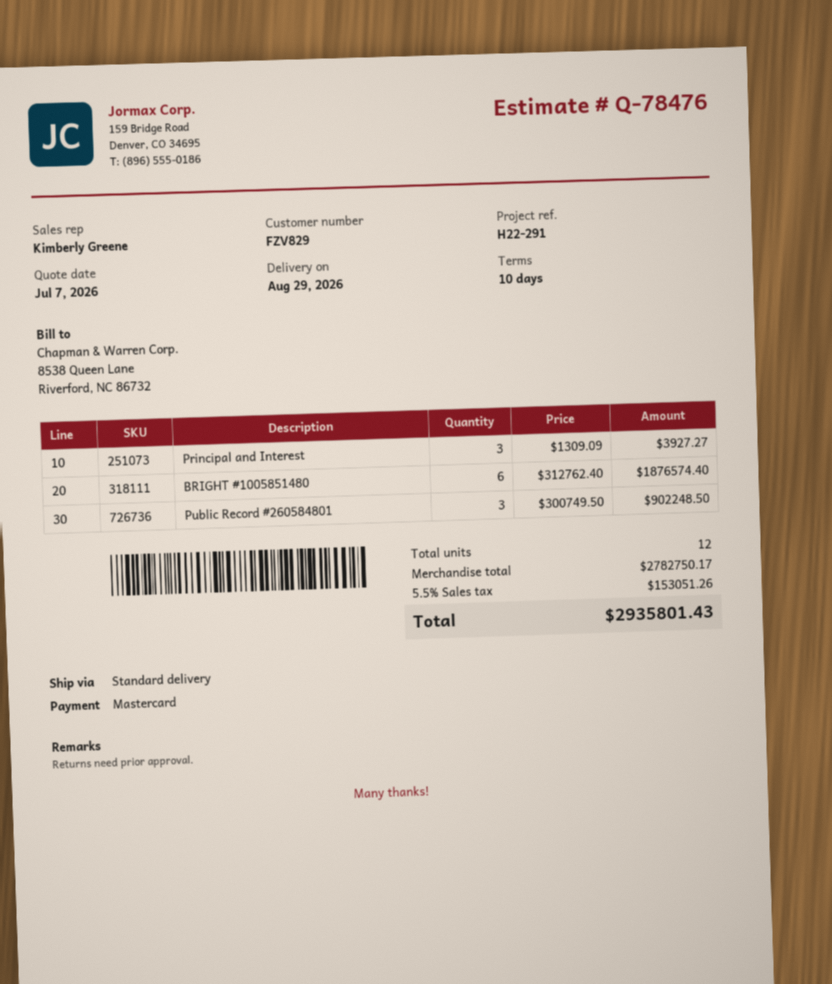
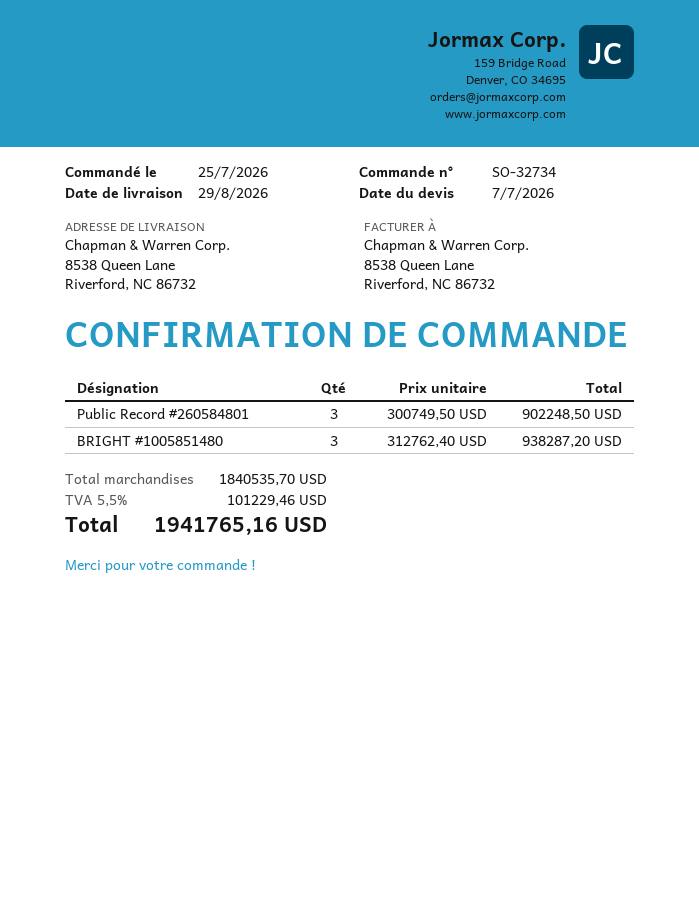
Principal and Interest: 3 x 1309.09 = 3927.27 -> none
BRIGHT #1005851480: 6 x 312762.40 = 1876574.40 -> 3 x 312762.40 = 938287.20
subtotal: 2782750.17 -> 1840535.70
tax: 5.5% = 153051.26 -> 5.5% = 101229.46
total: 2935801.43 -> 1941765.16

